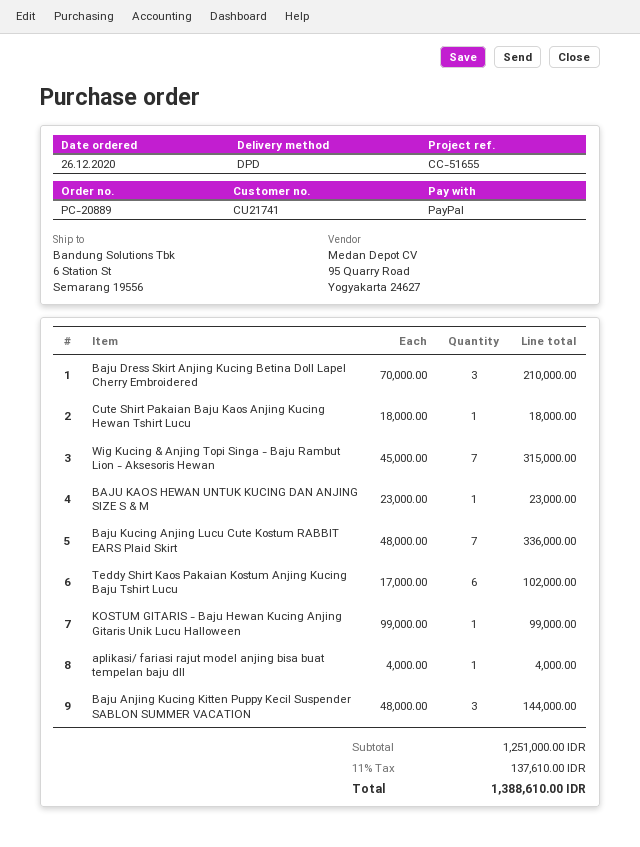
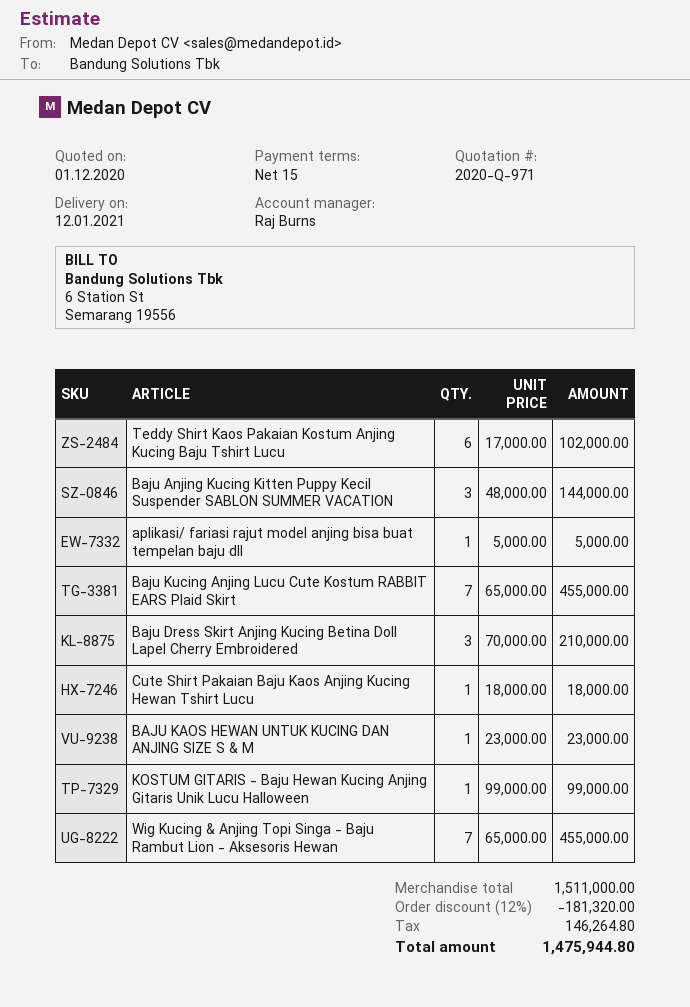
Wig Kucing & Anjing Topi Singa - Baju Rambut Lion - Aksesoris Hewan: 7 x 45000.00 = 315000.00 -> 7 x 65000.00 = 455000.00
Baju Kucing Anjing Lucu Cute Kostum RABBIT EARS Plaid Skirt: 7 x 48000.00 = 336000.00 -> 7 x 65000.00 = 455000.00
aplikasi/ fariasi rajut model anjing bisa buat tempelan baju dll: 1 x 4000.00 = 4000.00 -> 1 x 5000.00 = 5000.00
subtotal: 1251000.00 -> 1511000.00
discount: none -> 12% = 181320.00
tax: 137610.00 -> 146264.80
total: 1388610.00 -> 1475944.80

